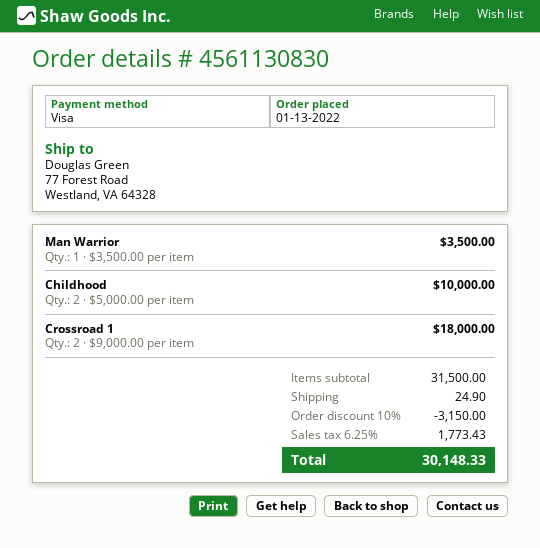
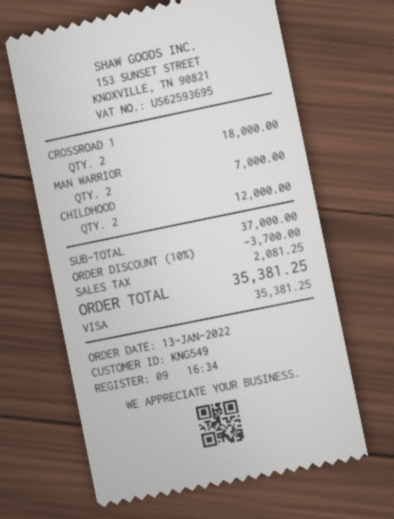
Man Warrior: 1 for 3500.00 -> 2 for 7000.00
Childhood: 2 for 10000.00 -> 2 for 12000.00
subtotal: 31500.00 -> 37000.00
discount: 10% = 3150.00 -> 10% = 3700.00
shipping: 24.90 -> none
tax: 1773.43 -> 2081.25
total: 30148.33 -> 35381.25

